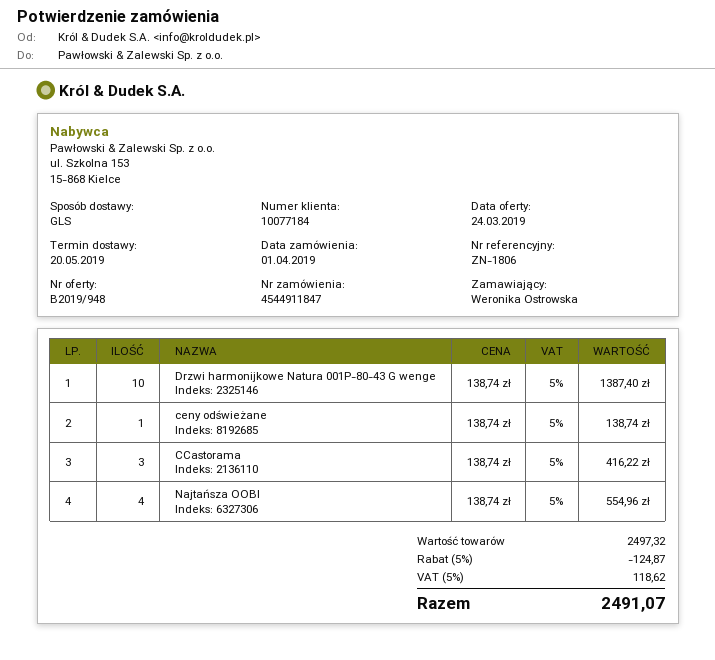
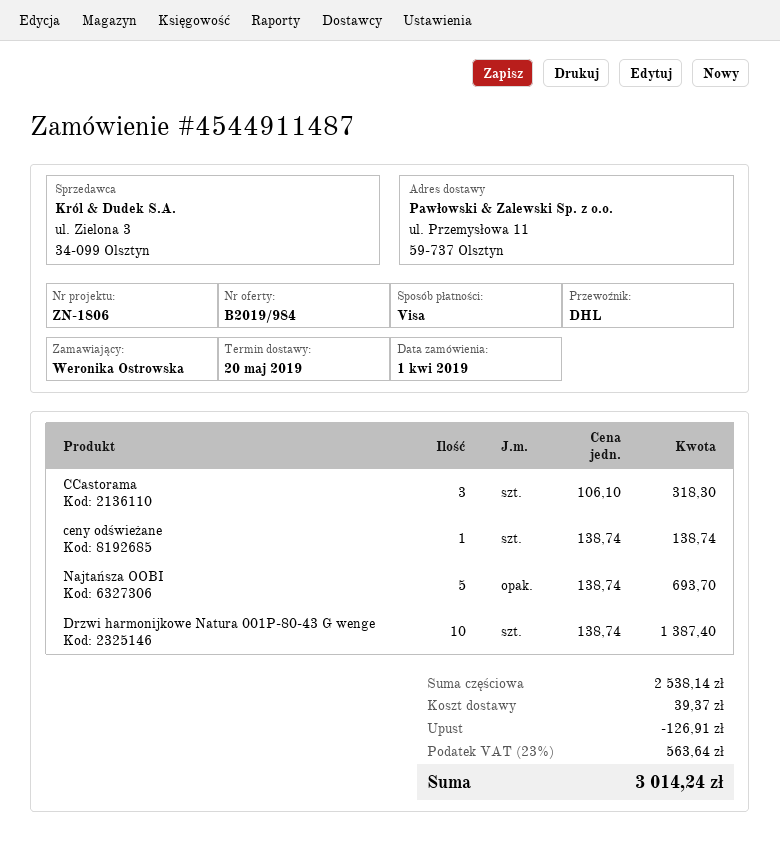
quote number: B2019/948 -> B2019/984
order number: 4544911847 -> 4544911487
shipping method: GLS -> DHL
CCastorama: 3 x 138.74 = 416.22 -> 3 x 106.10 = 318.30
Najtańsza OOBI: 4 x 138.74 = 554.96 -> 5 x 138.74 = 693.70
subtotal: 2497.32 -> 2538.14
discount: 124.87 -> 126.91
shipping: none -> 39.37
tax: 5% = 118.62 -> 23% = 563.64
total: 2491.07 -> 3014.24

